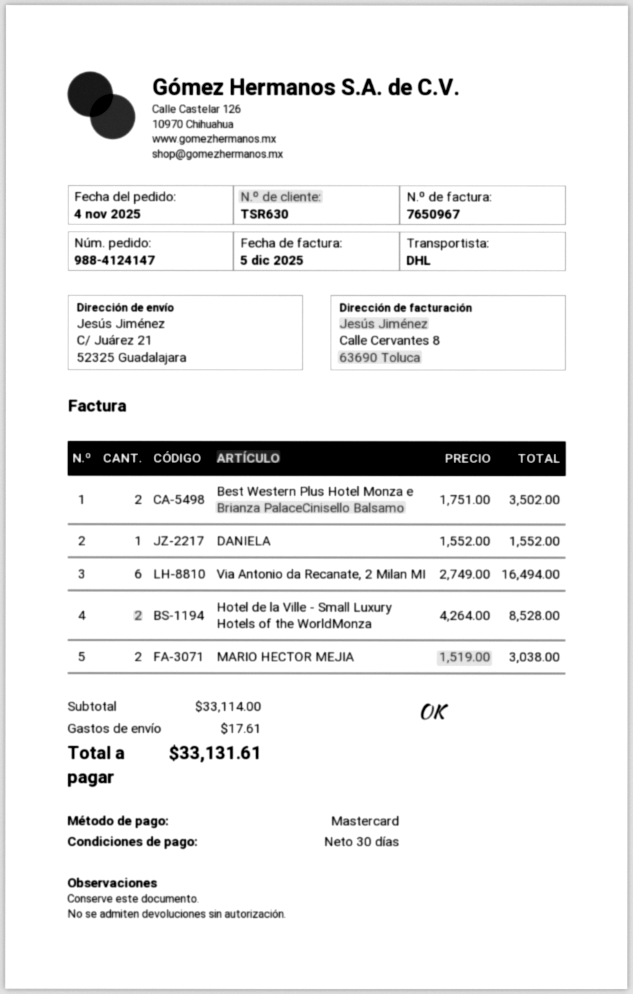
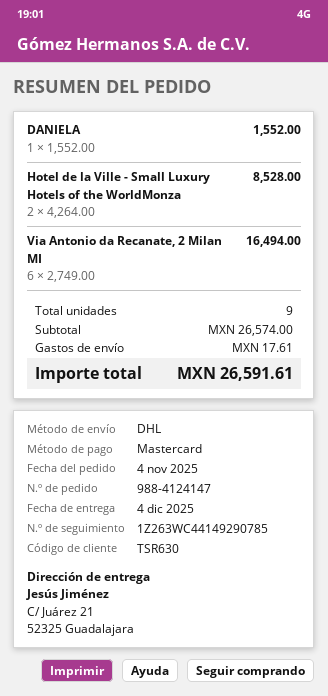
Best Western Plus Hotel Monza e Brianza PalaceCinisello Balsamo: 2 x 1751.00 = 3502.00 -> none
MARIO HECTOR MEJIA: 2 x 1519.00 = 3038.00 -> none
subtotal: 33114.00 -> 26574.00
total: 33131.61 -> 26591.61

